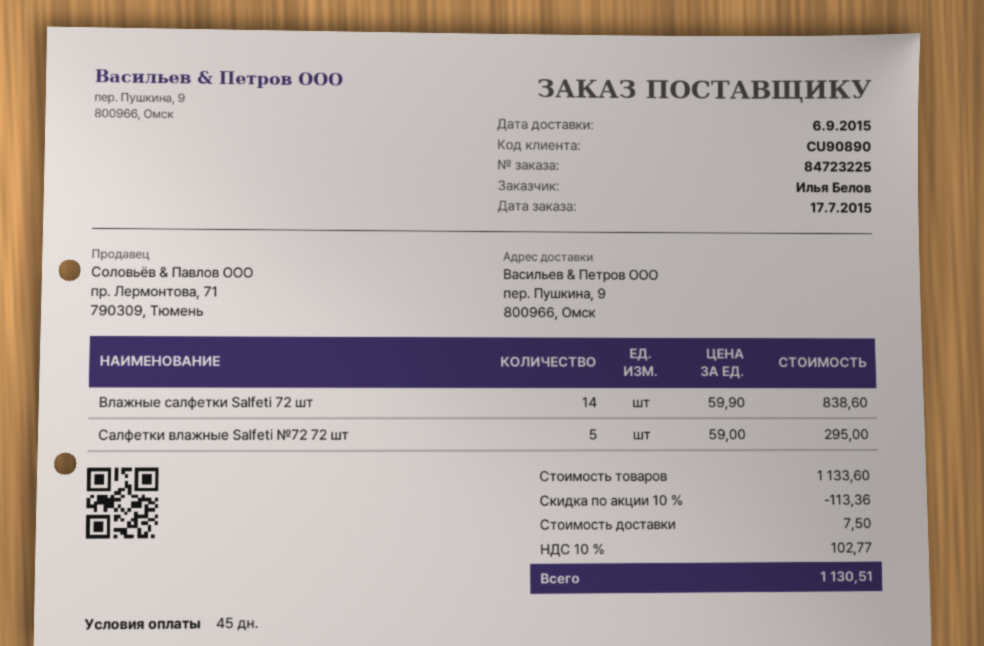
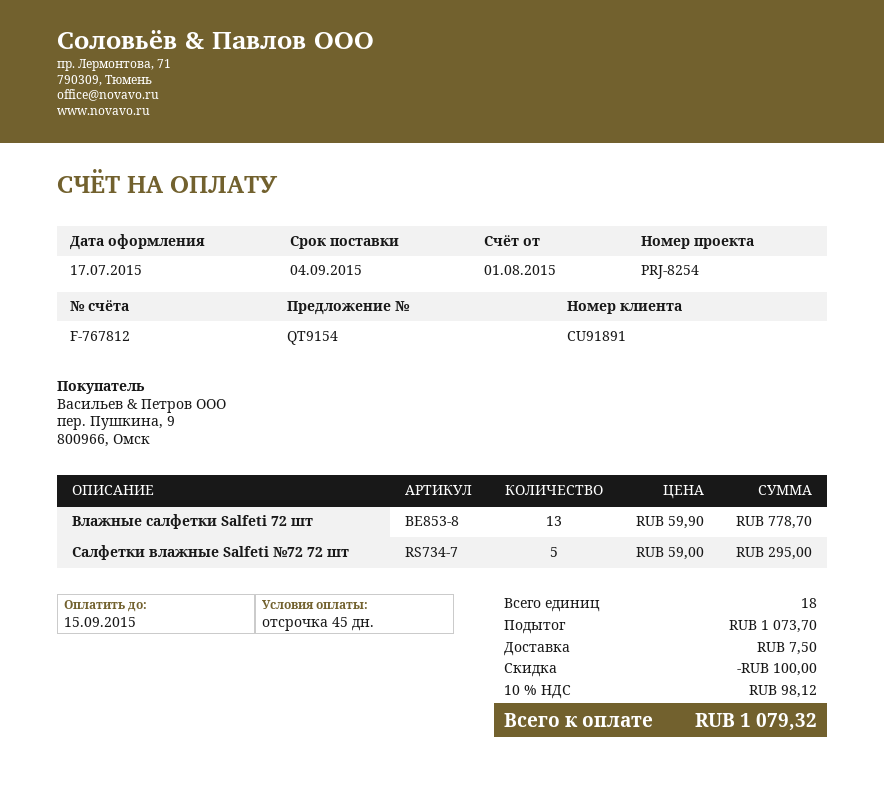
delivery date: 2015-09-06 -> 2015-09-04
customer number: CU90890 -> CU91891
Влажные салфетки Salfeti 72 шт: 14 x 59.90 = 838.60 -> 13 x 59.90 = 778.70
subtotal: 1133.60 -> 1073.70
discount: 113.36 -> 100.00
tax: 10% = 102.77 -> 10% = 98.12
total: 1130.51 -> 1079.32

